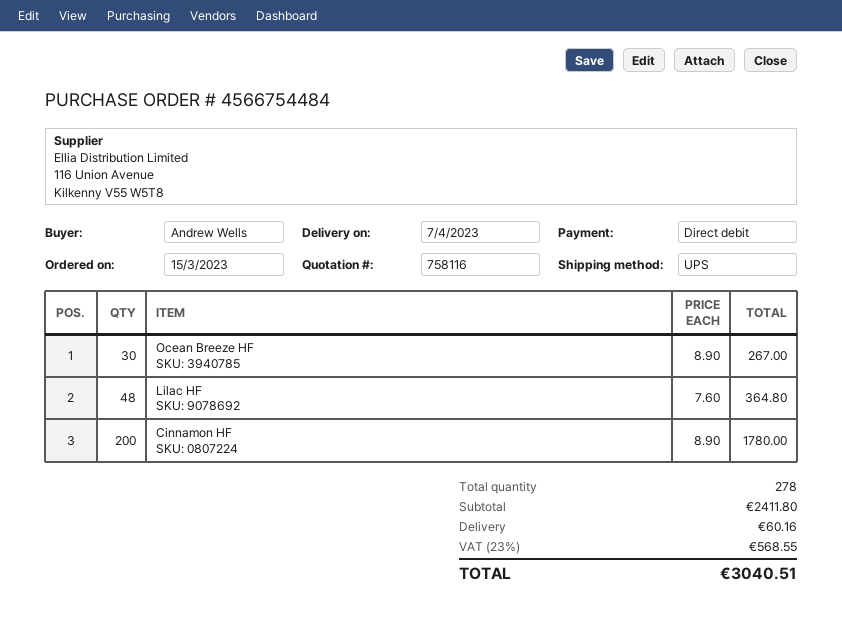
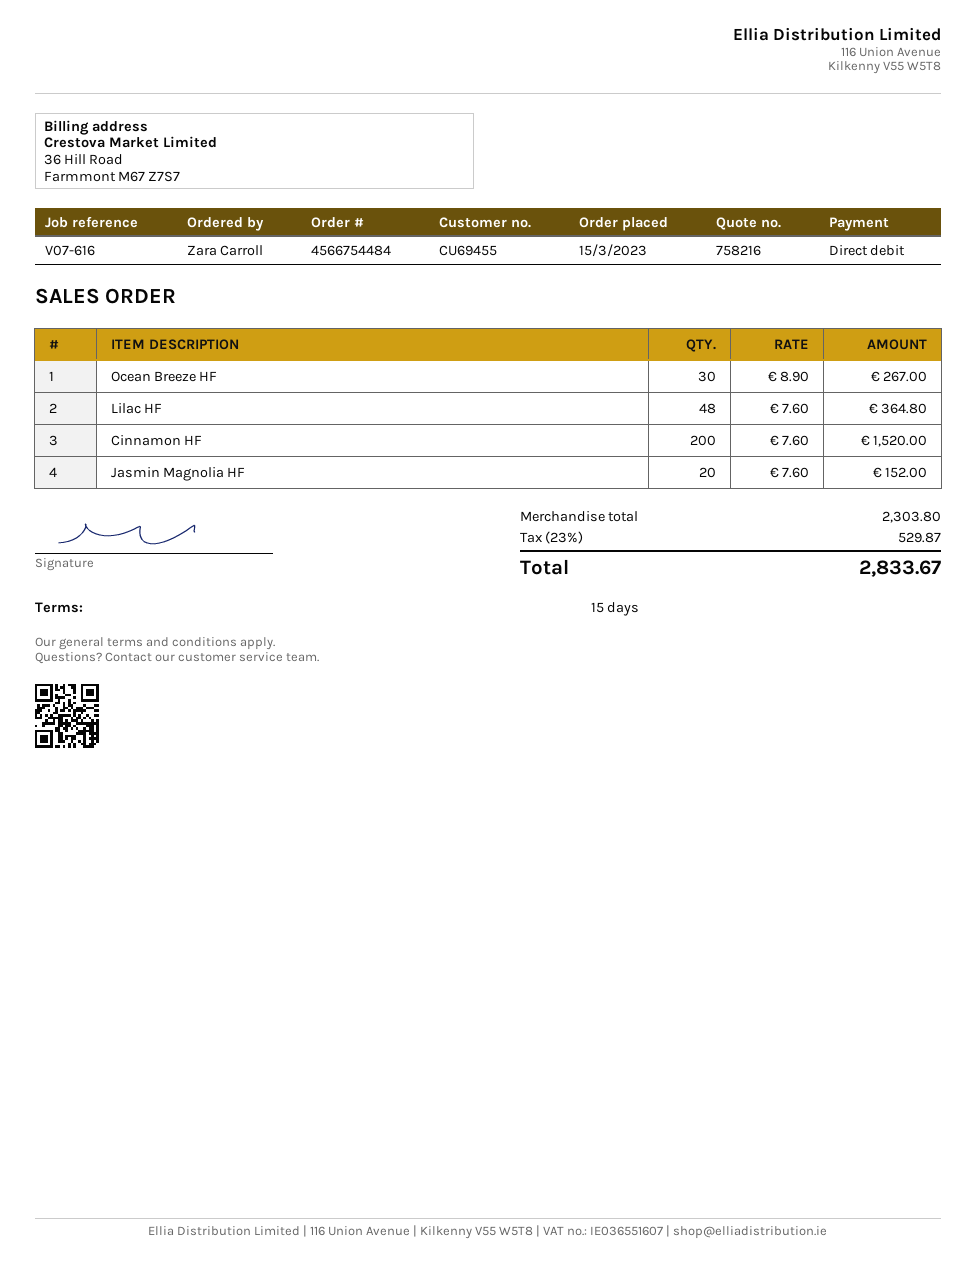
quote number: 758116 -> 758216
ordered by: Andrew Wells -> Zara Carroll
Cinnamon HF: 200 x 8.90 = 1780.00 -> 200 x 7.60 = 1520.00
Jasmin Magnolia HF: none -> 20 x 7.60 = 152.00
subtotal: 2411.80 -> 2303.80
shipping: 60.16 -> none
tax: 23% = 568.55 -> 23% = 529.87
total: 3040.51 -> 2833.67

